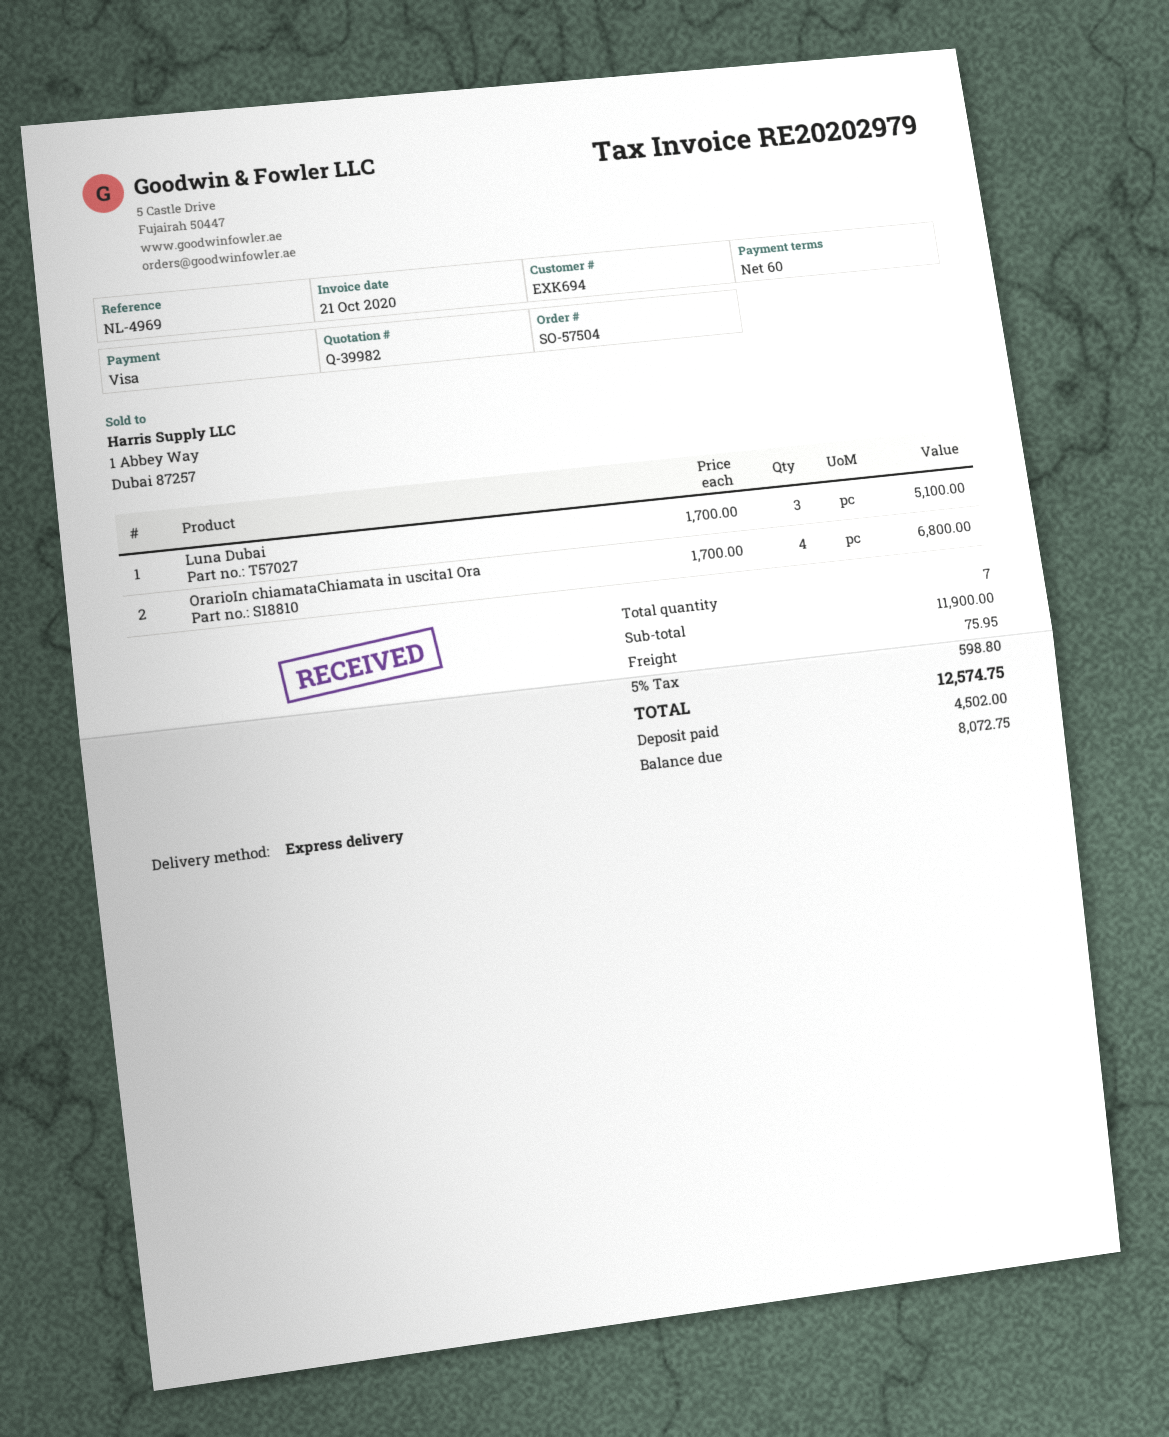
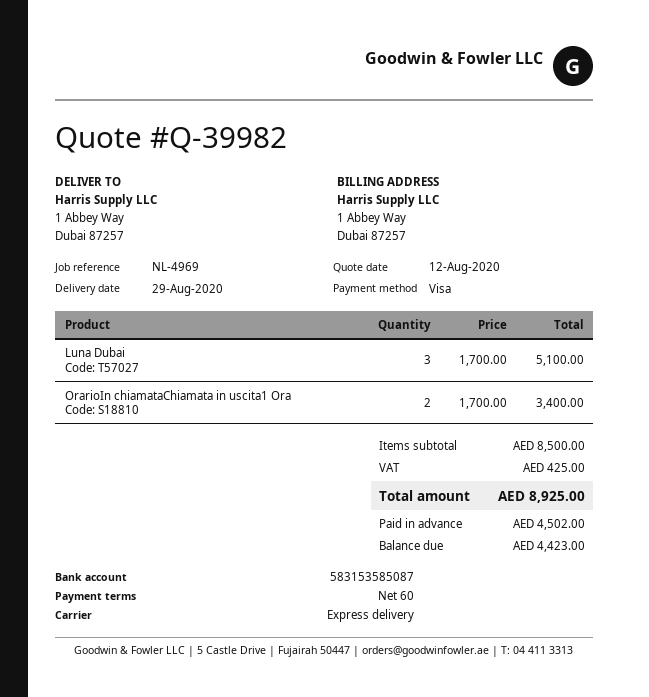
OrarioIn chiamataChiamata in uscita1 Ora: 4 x 1700.00 = 6800.00 -> 2 x 1700.00 = 3400.00
subtotal: 11900.00 -> 8500.00
shipping: 75.95 -> none
tax: 598.80 -> 425.00
total: 12574.75 -> 8925.00
balance: 8072.75 -> 4423.00

